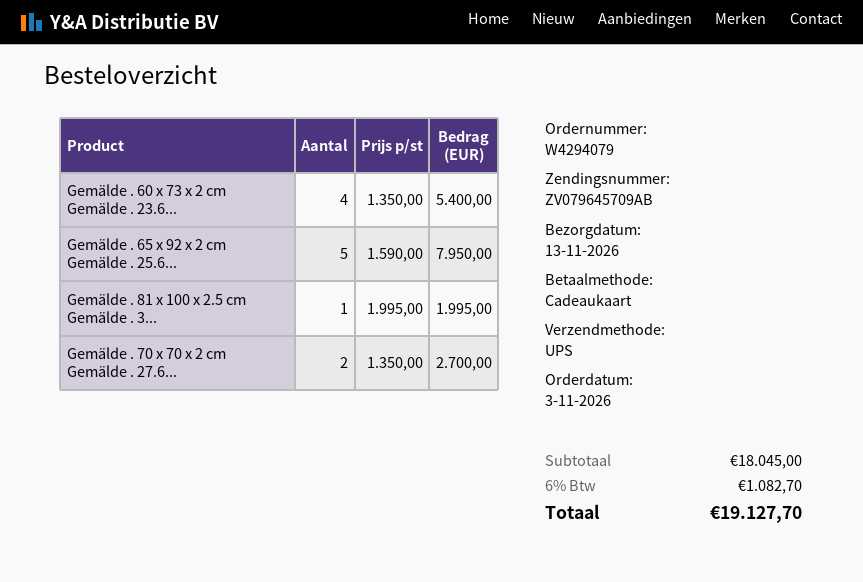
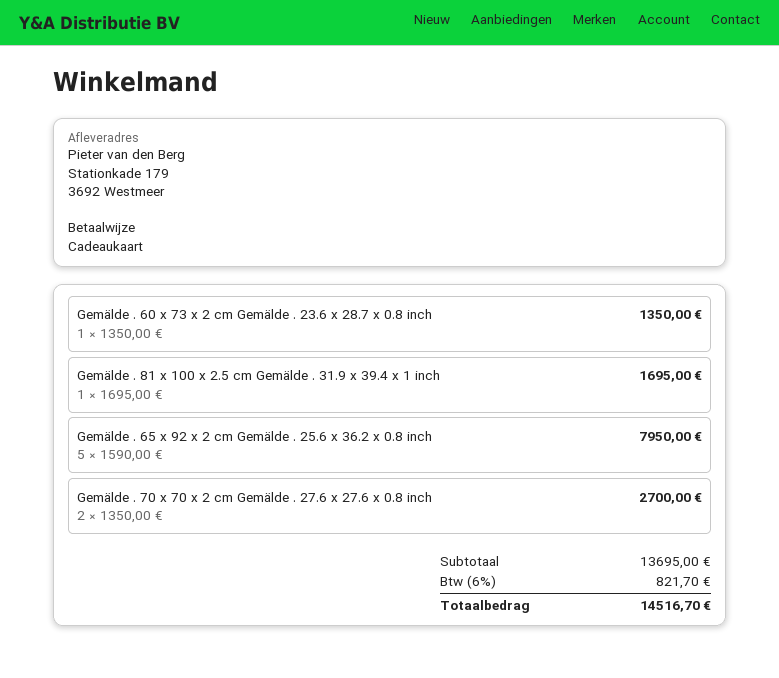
Gemälde . 60 x 73 x 2 cm Gemälde . 23.6...: 4 x 1350.00 = 5400.00 -> 1 x 1350.00 = 1350.00
Gemälde . 81 x 100 x 2.5 cm Gemälde . 3...: 1 x 1995.00 = 1995.00 -> 1 x 1695.00 = 1695.00
subtotal: 18045.00 -> 13695.00
tax: 6% = 1082.70 -> 6% = 821.70
total: 19127.70 -> 14516.70

